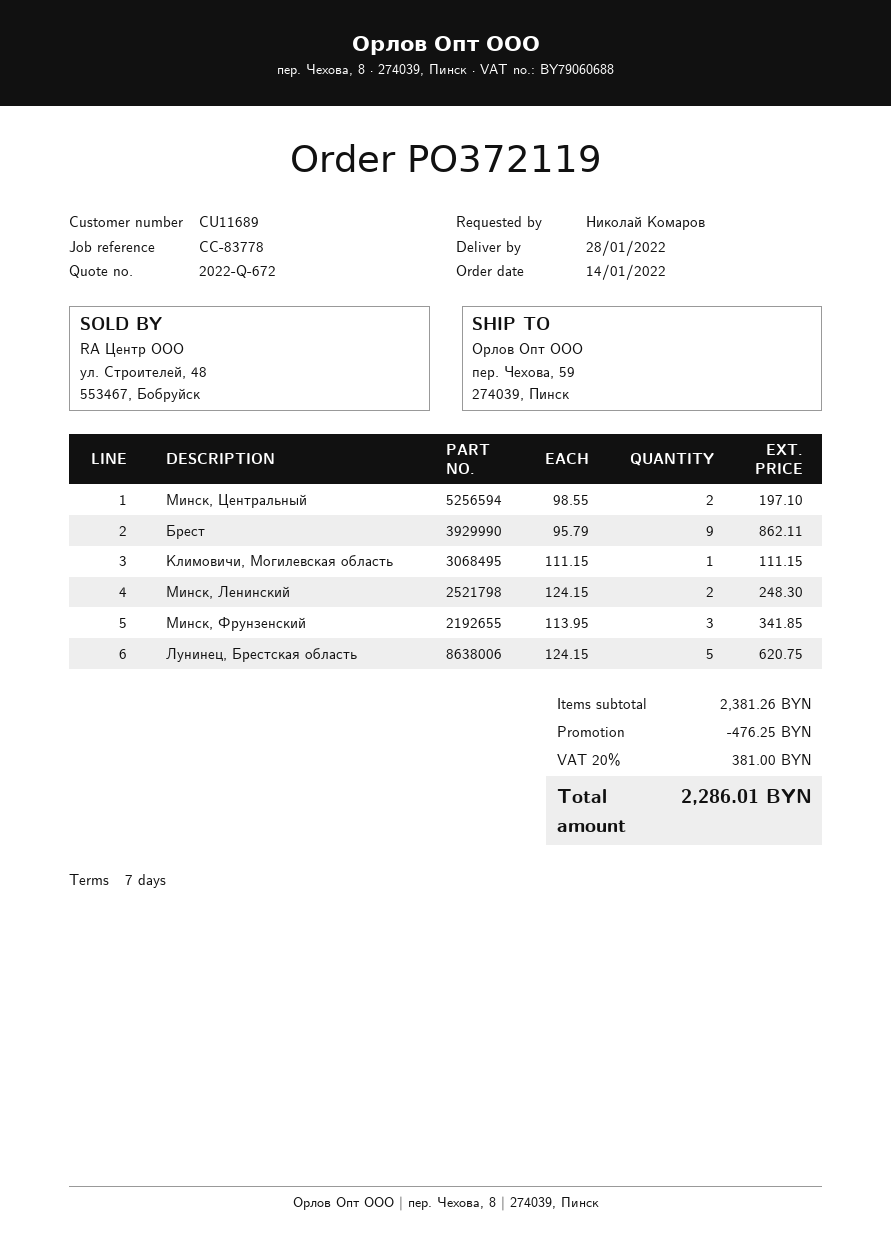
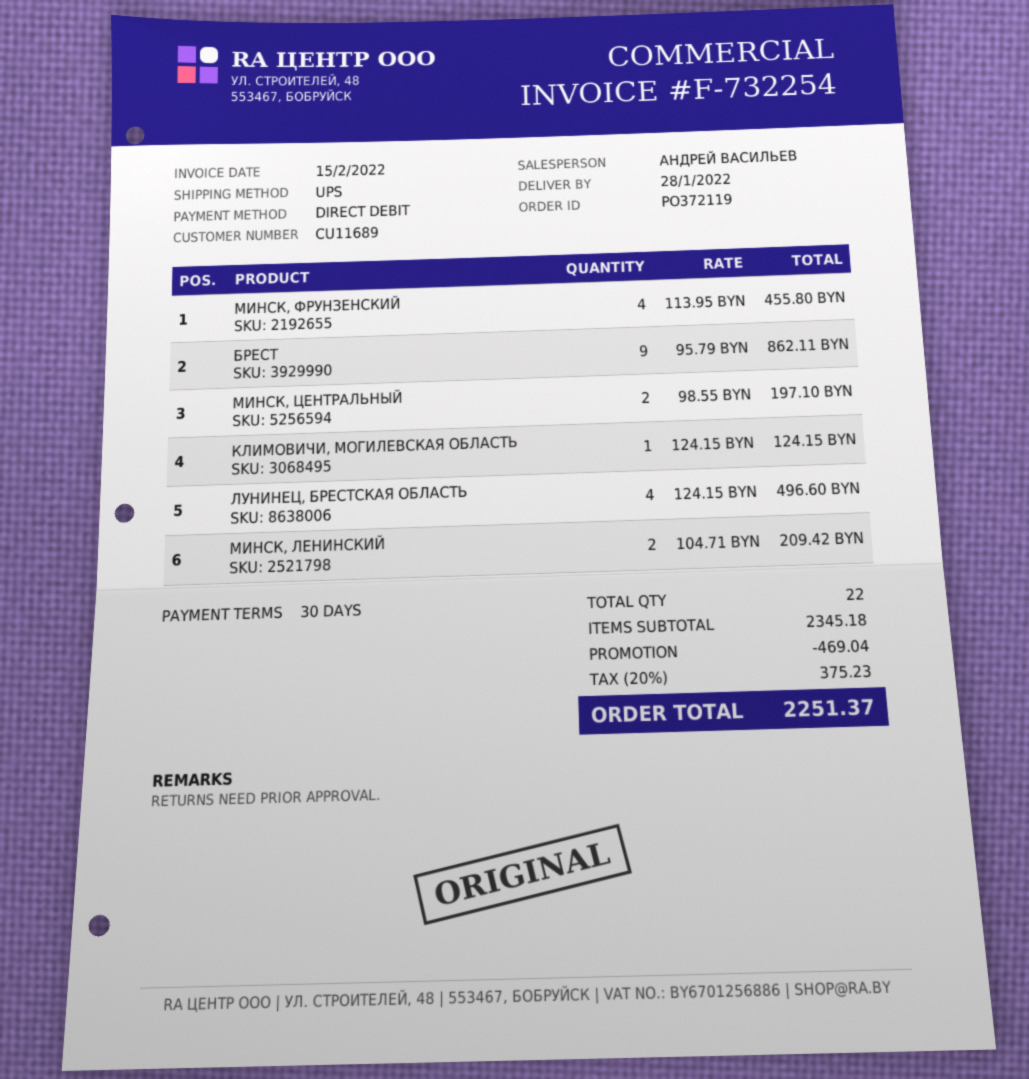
payment terms: 7 days -> 30 days
Климовичи, Могилевская область: 1 x 111.15 = 111.15 -> 1 x 124.15 = 124.15
Минск, Ленинский: 2 x 124.15 = 248.30 -> 2 x 104.71 = 209.42
Минск, Фрунзенский: 3 x 113.95 = 341.85 -> 4 x 113.95 = 455.80
Лунинец, Брестская область: 5 x 124.15 = 620.75 -> 4 x 124.15 = 496.60
subtotal: 2381.26 -> 2345.18
discount: 476.25 -> 469.04
tax: 20% = 381.00 -> 20% = 375.23
total: 2286.01 -> 2251.37

